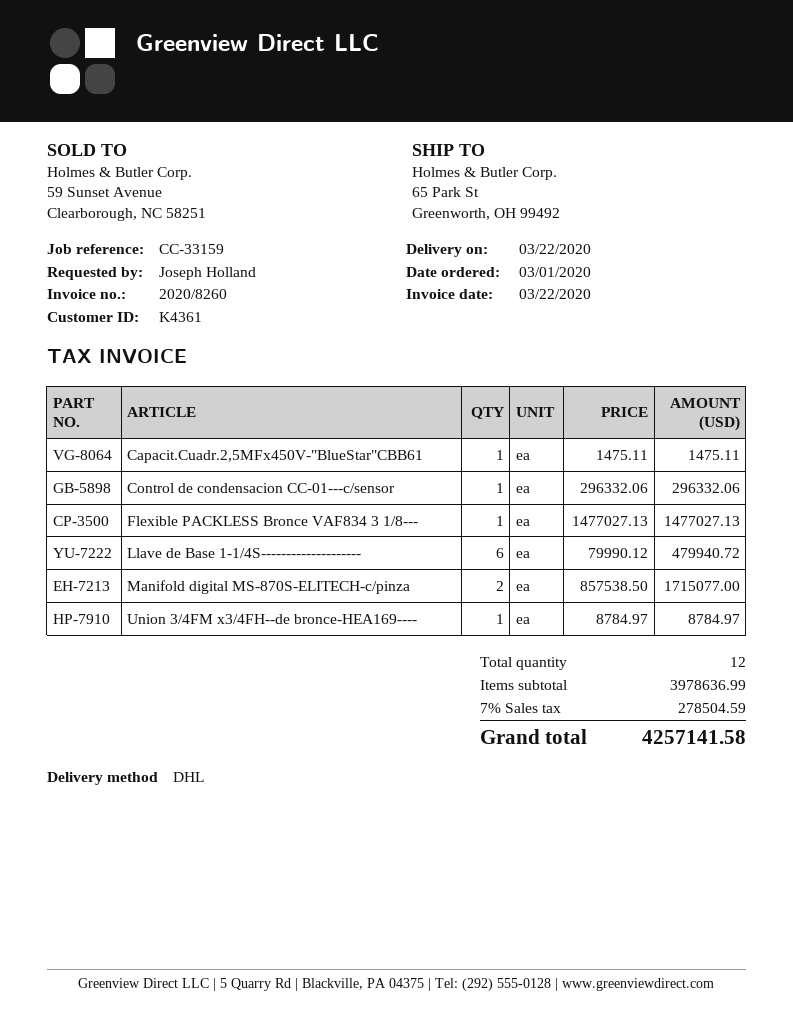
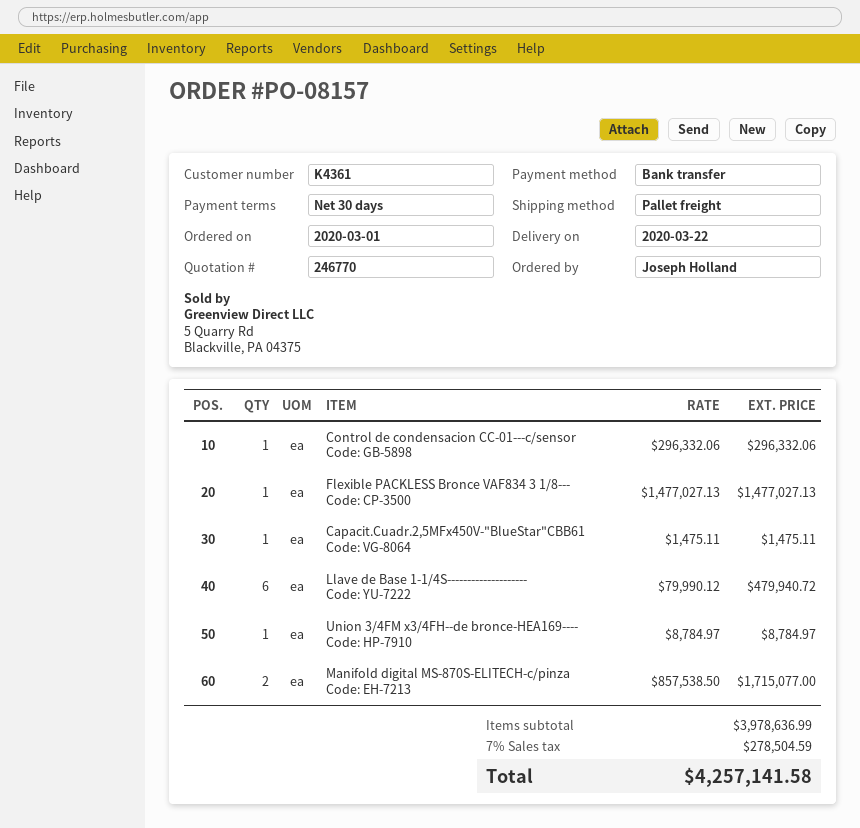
shipping method: DHL -> pallet freight

